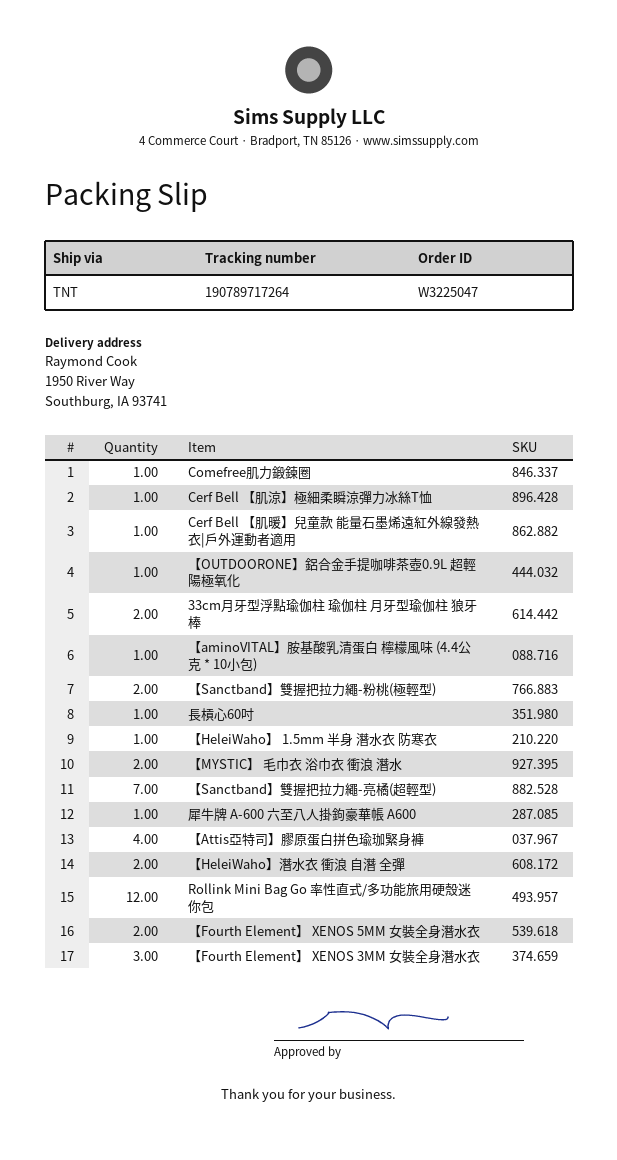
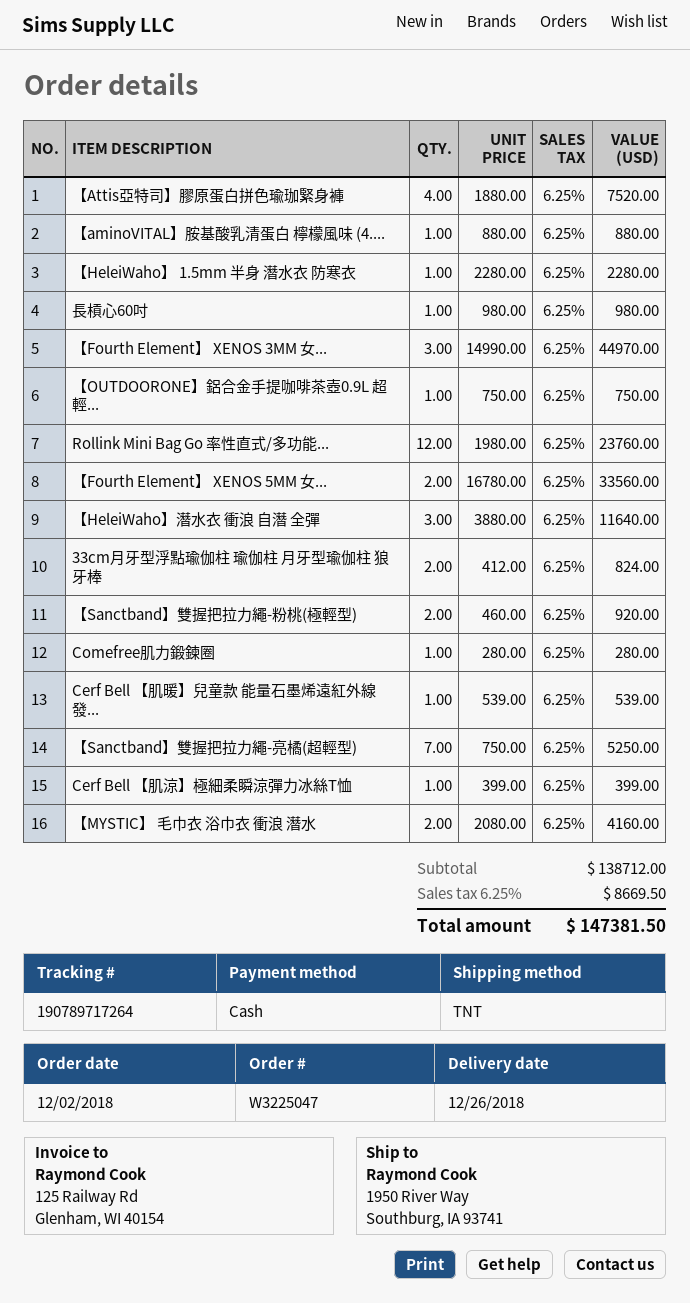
犀牛牌 A-600 六至八人掛鉤豪華帳 A600: 1 -> none
【HeleiWaho】潛水衣 衝浪 自潛 全彈: 2 -> 3

